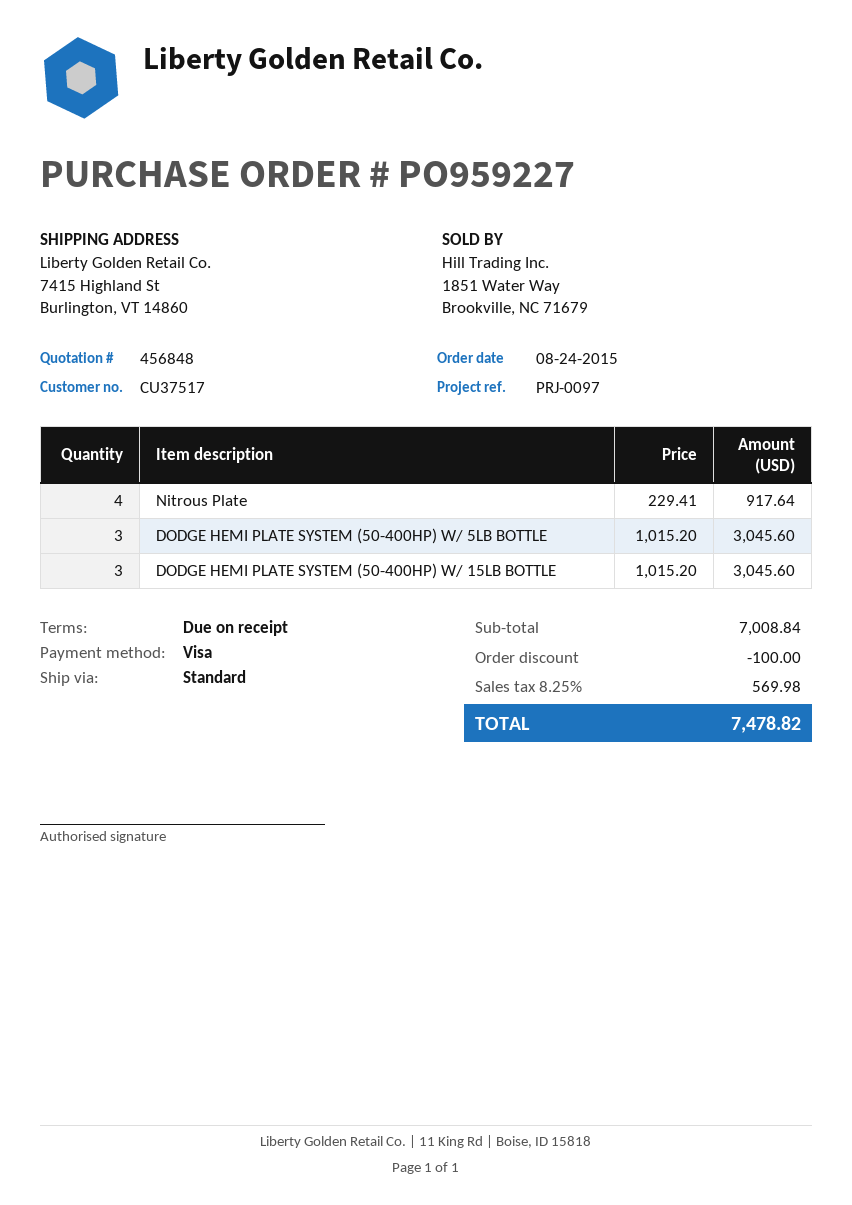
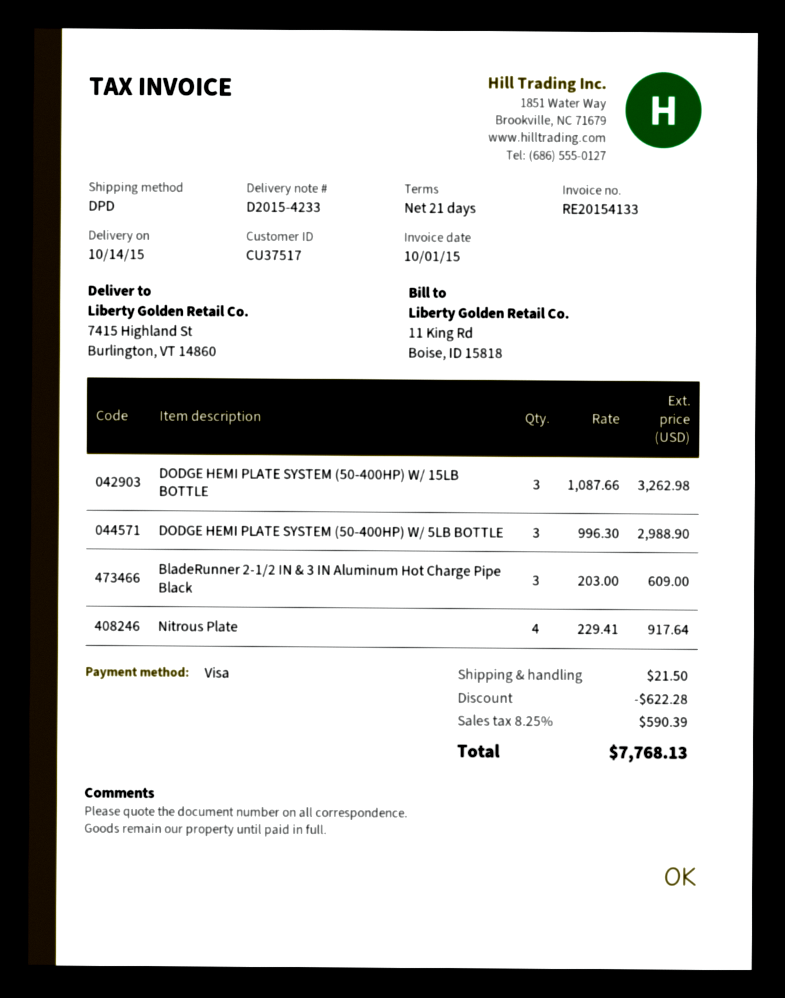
payment terms: on receipt -> 21 days
shipping method: standard -> DPD
DODGE HEMI PLATE SYSTEM (50-400HP) W/ 5LB BOTTLE: 3 x 1015.20 = 3045.60 -> 3 x 996.30 = 2988.90
DODGE HEMI PLATE SYSTEM (50-400HP) W/ 15LB BOTTLE: 3 x 1015.20 = 3045.60 -> 3 x 1087.66 = 3262.98
BladeRunner 2-1/2 IN & 3 IN Aluminum Hot Charge Pipe Black: none -> 3 x 203.00 = 609.00
discount: 100.00 -> 622.28
shipping: none -> 21.50
tax: 8.25% = 569.98 -> 8.25% = 590.39
total: 7478.82 -> 7768.13

